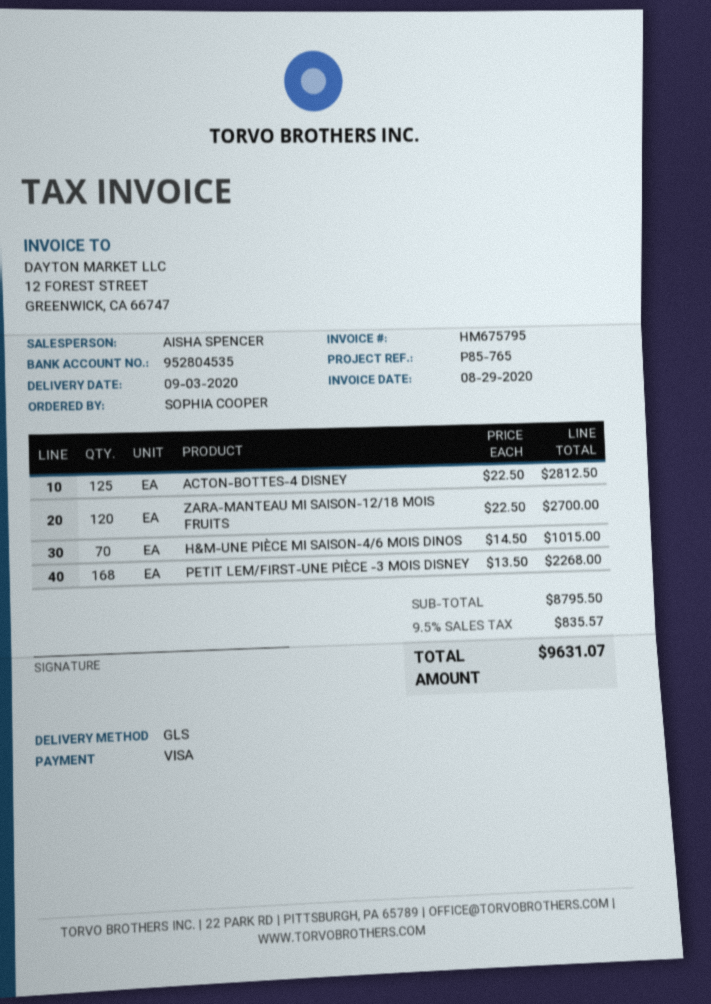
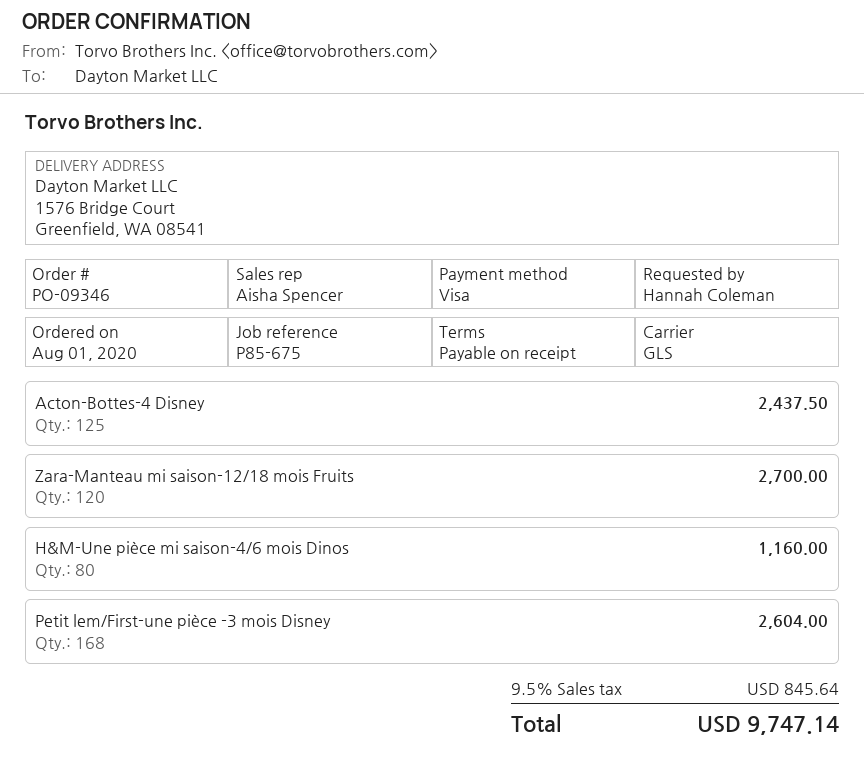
reference: P85-765 -> P85-675
ordered by: SOPHIA COOPER -> Hannah Coleman
ACTON-BOTTES-4 DISNEY: 125 for 2812.50 -> 125 for 2437.50
H&M-UNE PIÈCE MI SAISON-4/6 MOIS DINOS: 70 for 1015.00 -> 80 for 1160.00
PETIT LEM/FIRST-UNE PIÈCE -3 MOIS DISNEY: 168 for 2268.00 -> 168 for 2604.00
tax: 9.5% = 835.57 -> 9.5% = 845.64
total: 9631.07 -> 9747.14

